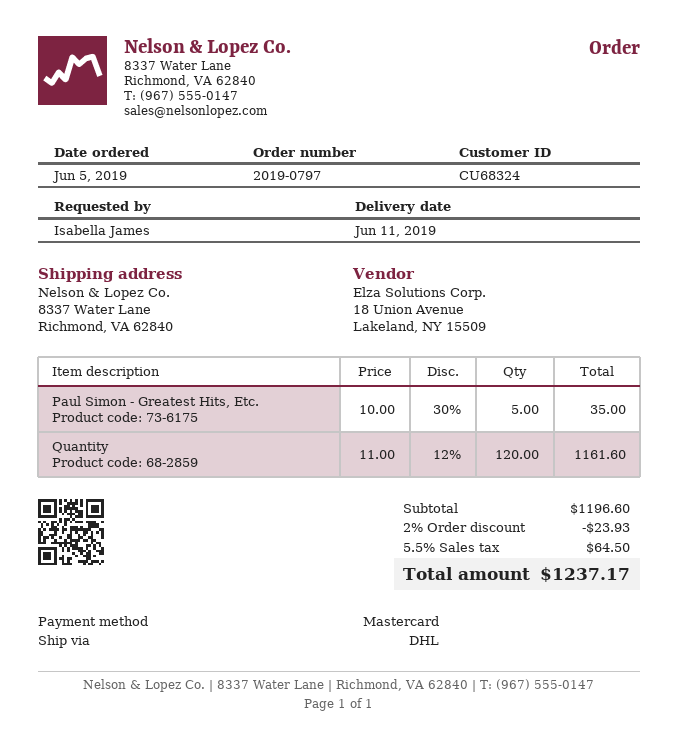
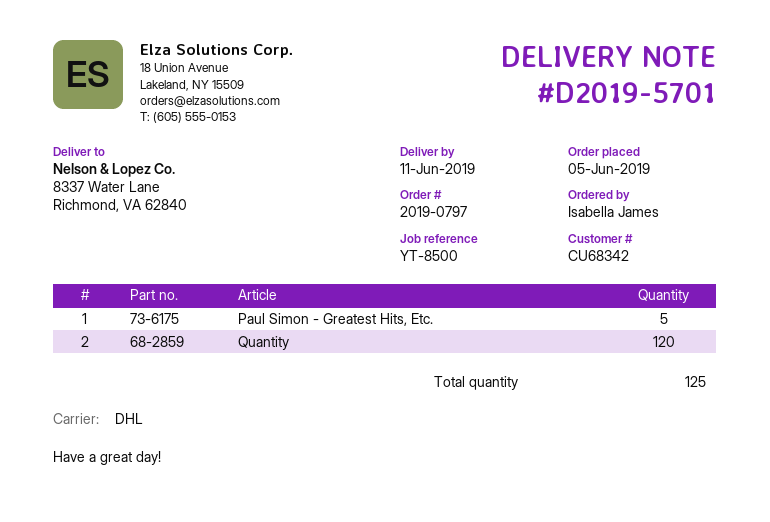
customer number: CU68324 -> CU68342

